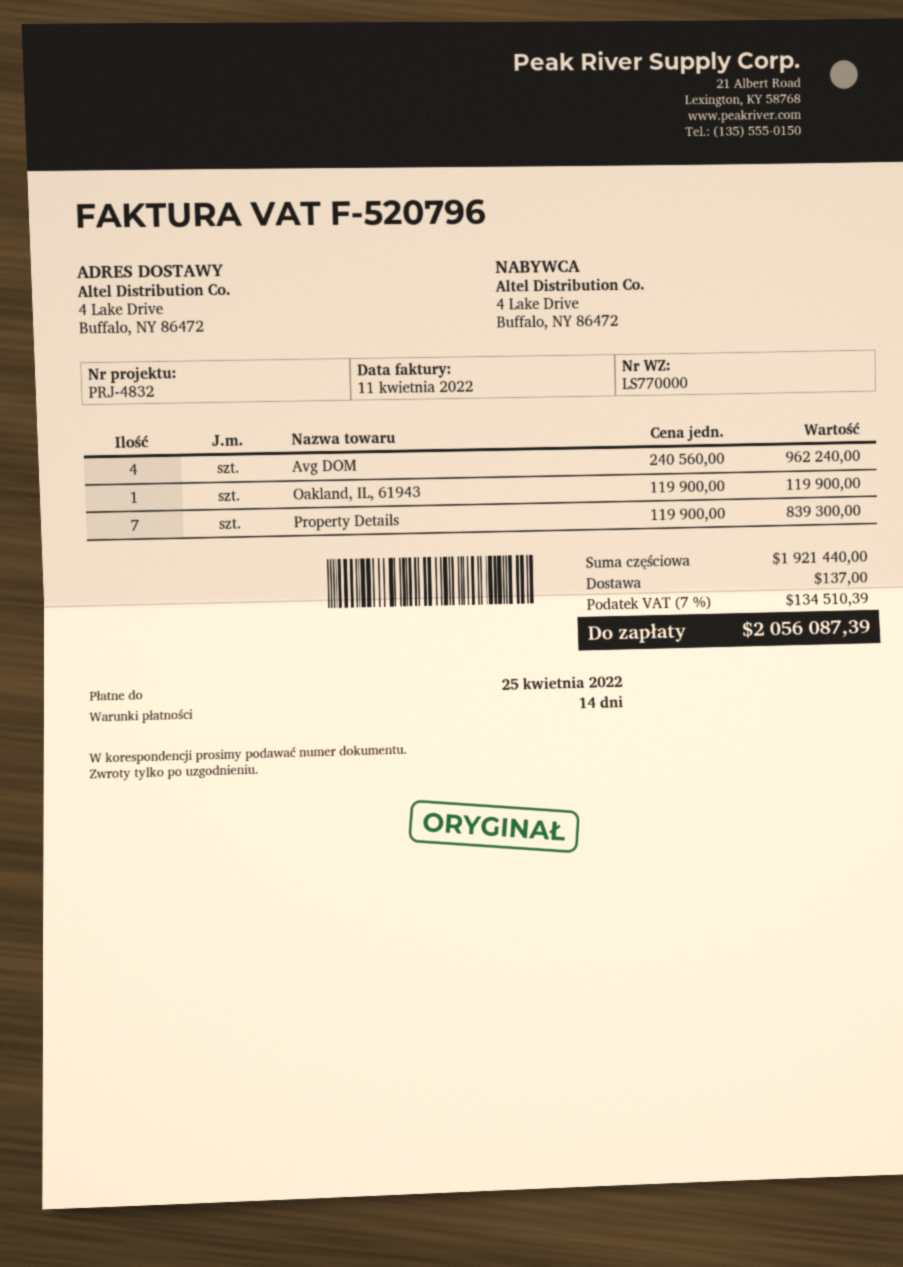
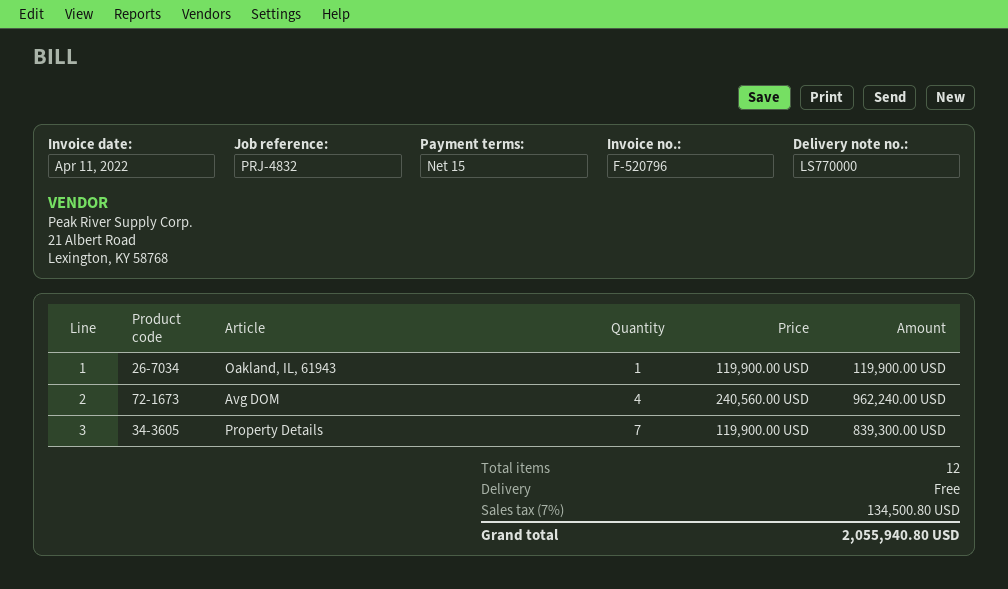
payment terms: 14 days -> 15 days
shipping: 137.00 -> 0.00
tax: 7% = 134510.39 -> 7% = 134500.80
total: 2056087.39 -> 2055940.80

